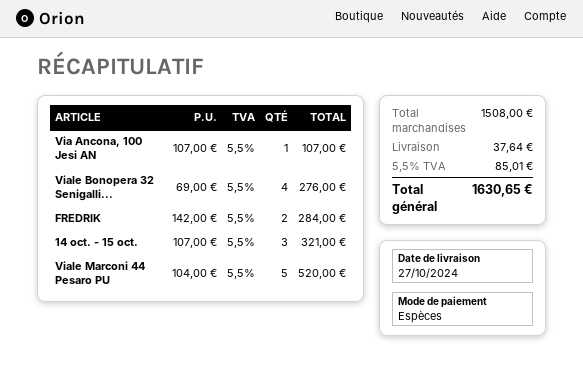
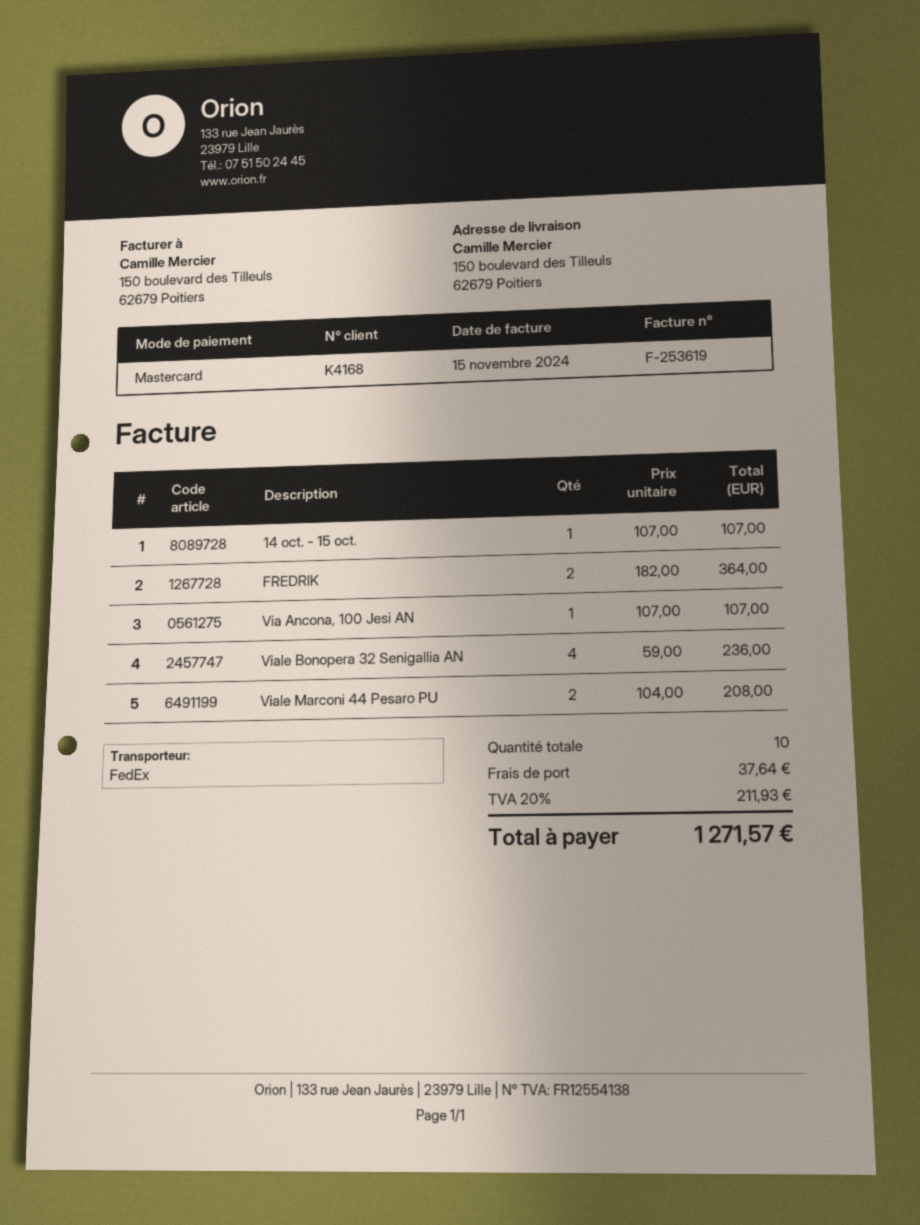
payment method: cash -> Mastercard
Viale Bonopera 32 Senigalli...: 4 x 69.00 = 276.00 -> 4 x 59.00 = 236.00
FREDRIK: 2 x 142.00 = 284.00 -> 2 x 182.00 = 364.00
14 oct. - 15 oct.: 3 x 107.00 = 321.00 -> 1 x 107.00 = 107.00
Viale Marconi 44 Pesaro PU: 5 x 104.00 = 520.00 -> 2 x 104.00 = 208.00
tax: 5.5% = 85.01 -> 20% = 211.93
total: 1630.65 -> 1271.57

